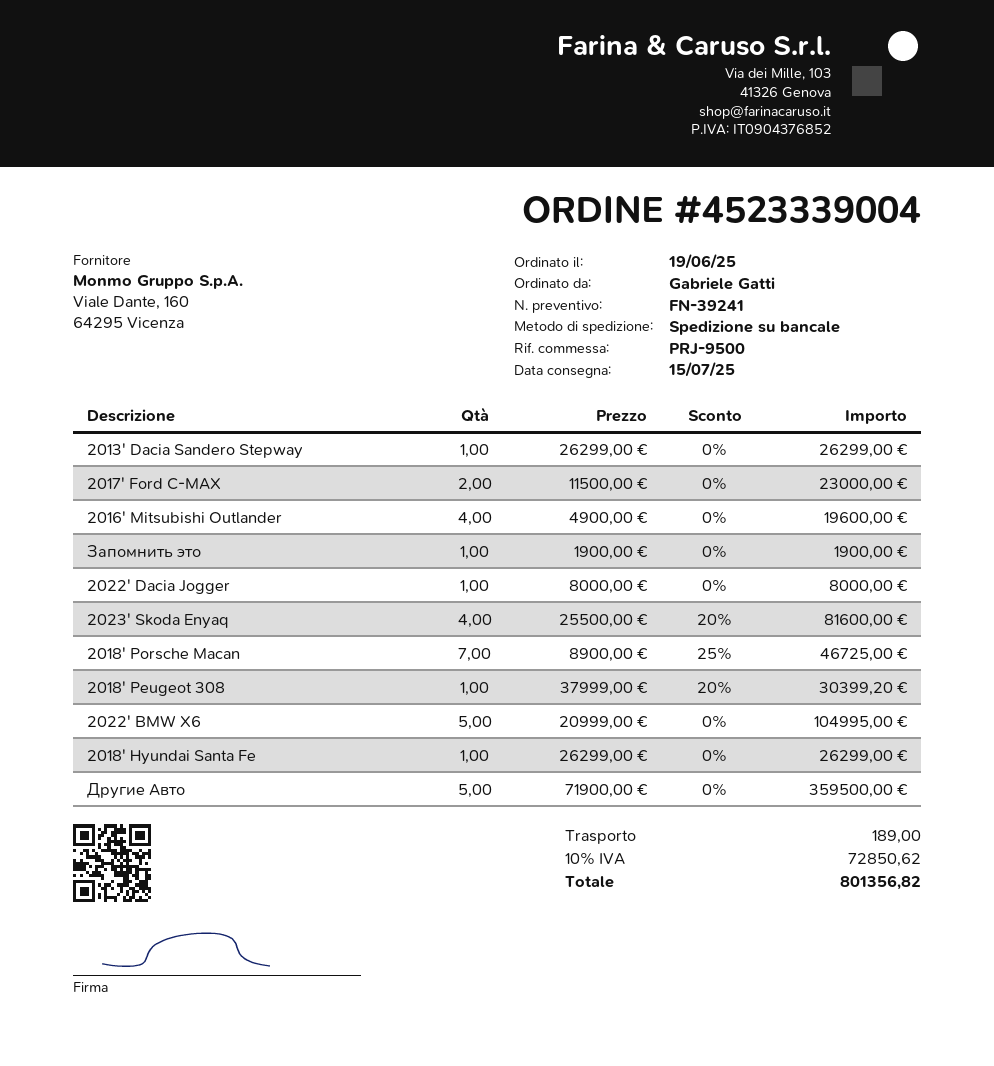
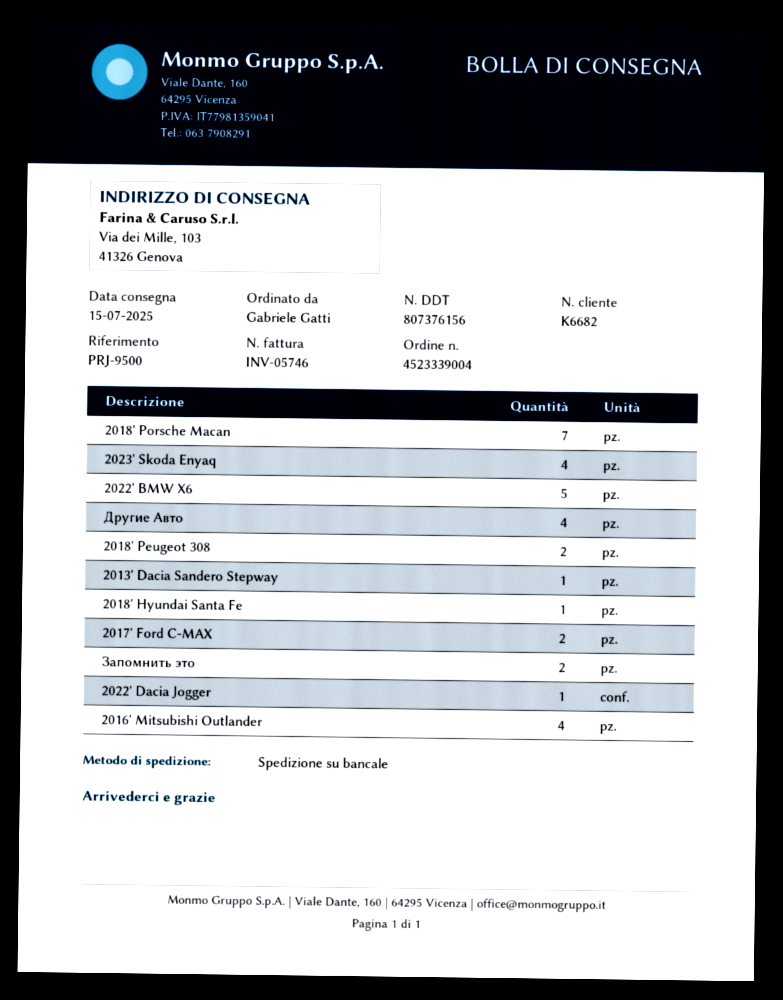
Запомнить это: 1 -> 2
2018' Peugeot 308: 1 -> 2
Другие Авто: 5 -> 4

